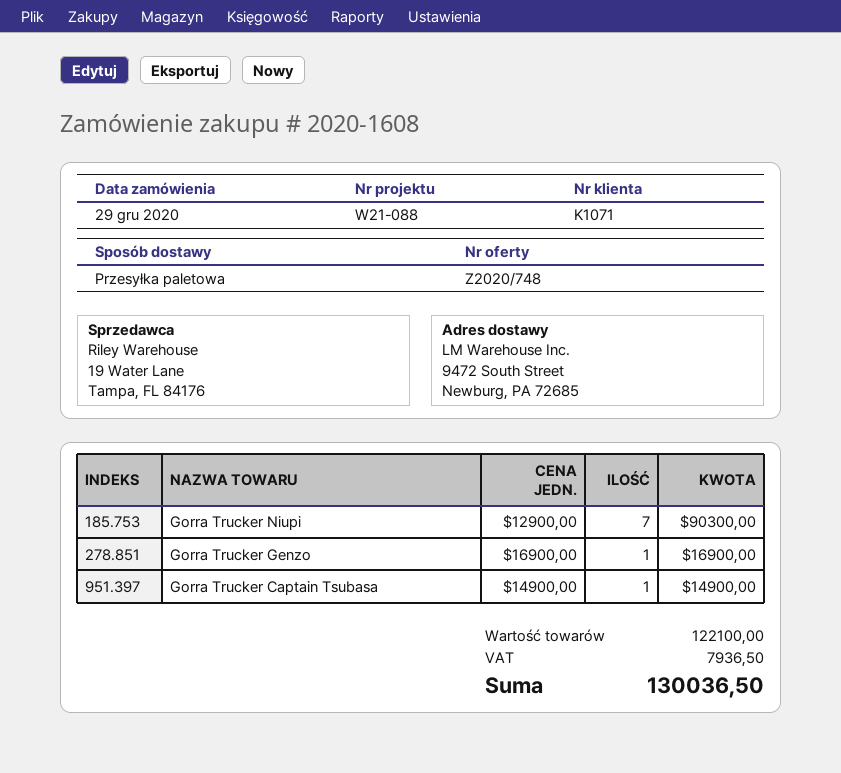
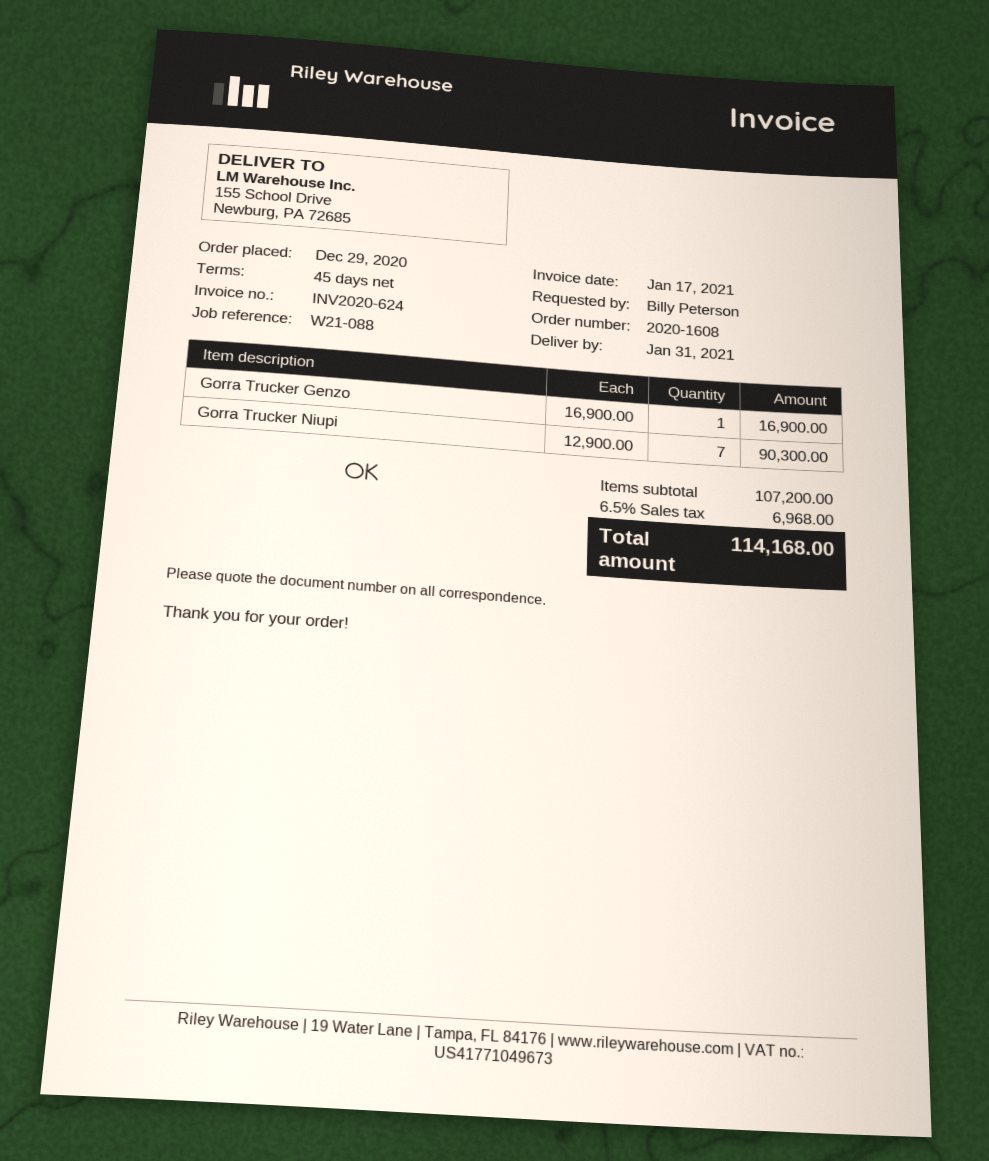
ship to: 9472 South Street, Newburg, PA 72685 -> 155 School Drive, Newburg, PA 72685
Gorra Trucker Captain Tsubasa: 1 x 14900.00 = 14900.00 -> none
subtotal: 122100.00 -> 107200.00
tax: 7936.50 -> 6968.00
total: 130036.50 -> 114168.00

